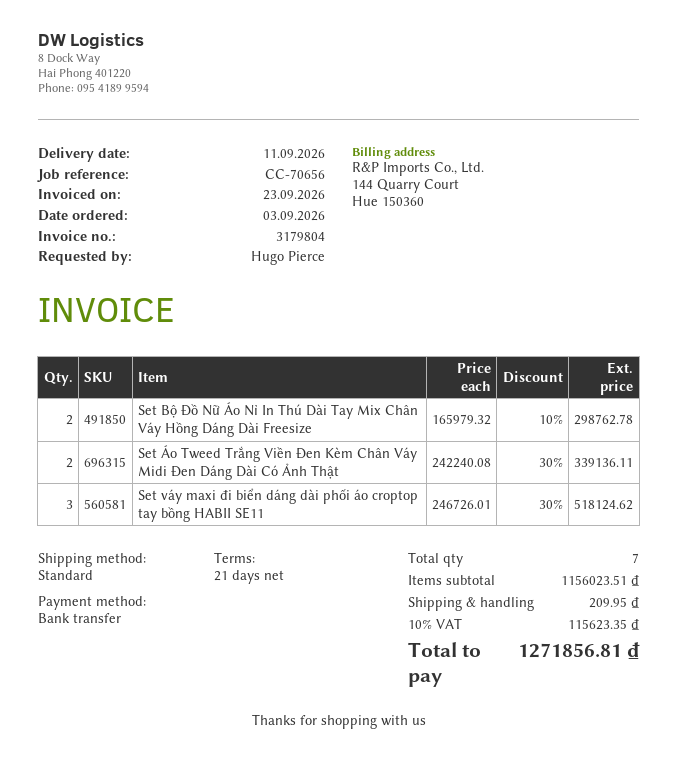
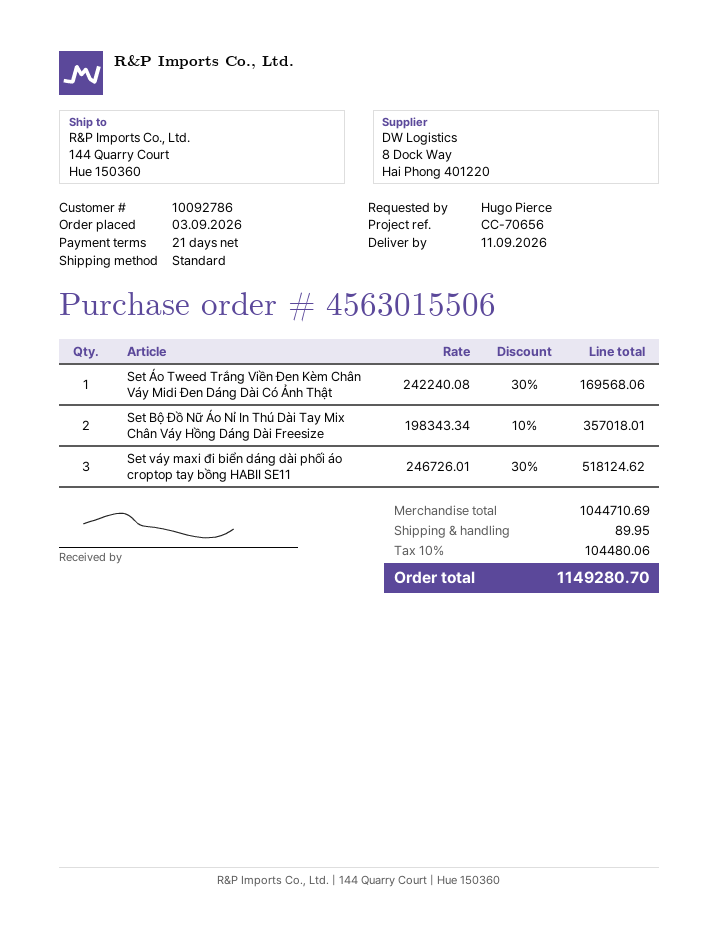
Set Bộ Đồ Nữ Áo Nỉ In Thú Dài Tay Mix Chân Váy Hồng Dáng Dài Freesize: 2 x 165979.32 - 10% = 298762.78 -> 2 x 198343.34 - 10% = 357018.01
Set Áo Tweed Trắng Viền Đen Kèm Chân Váy Midi Đen Dáng Dài Có Ảnh Thật: 2 x 242240.08 - 30% = 339136.11 -> 1 x 242240.08 - 30% = 169568.06
subtotal: 1156023.51 -> 1044710.69
shipping: 209.95 -> 89.95
tax: 10% = 115623.35 -> 10% = 104480.06
total: 1271856.81 -> 1149280.70

